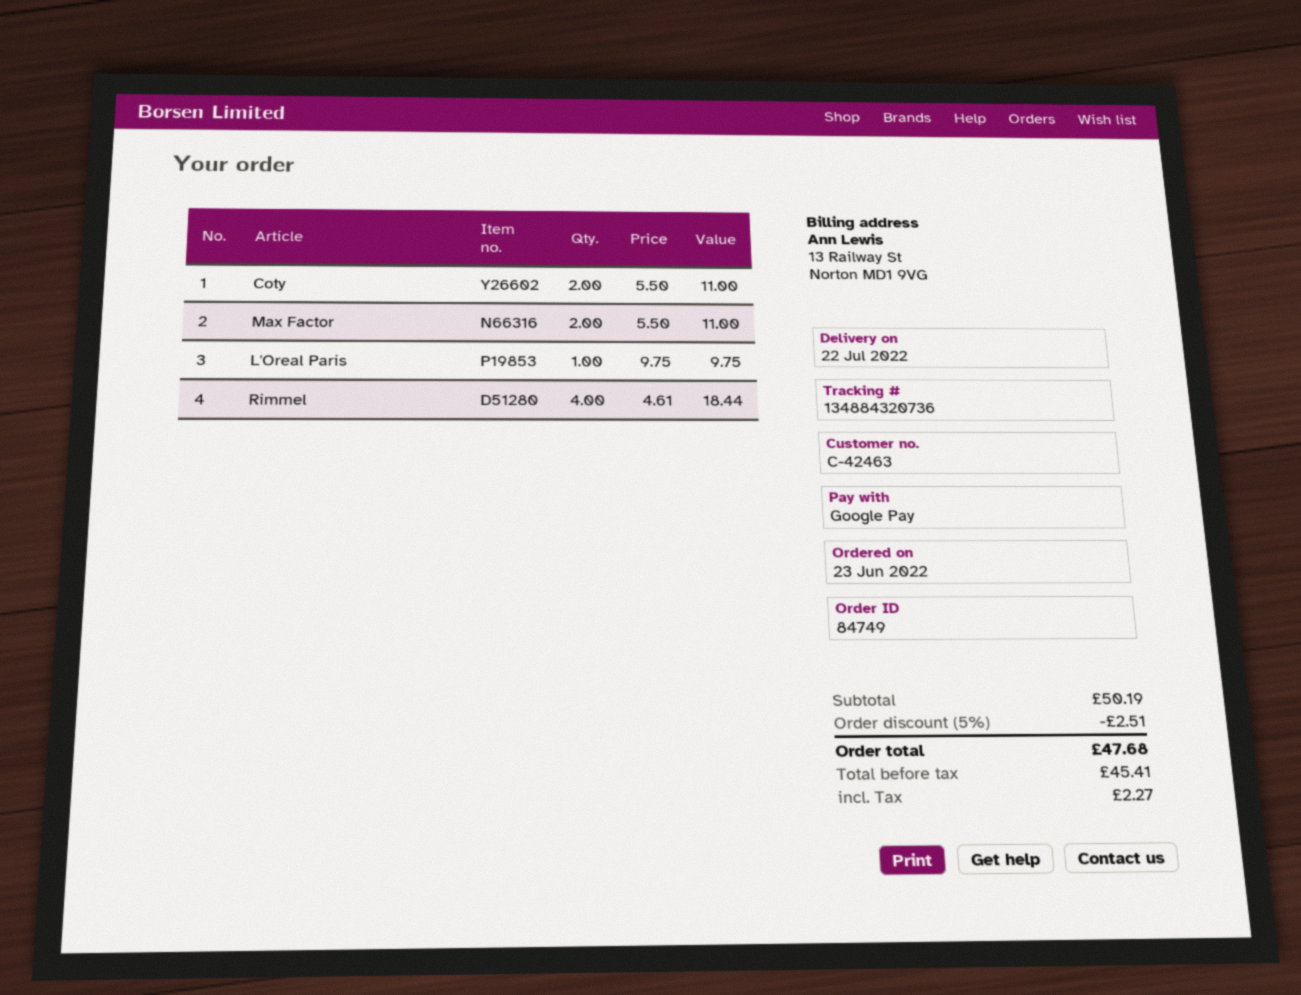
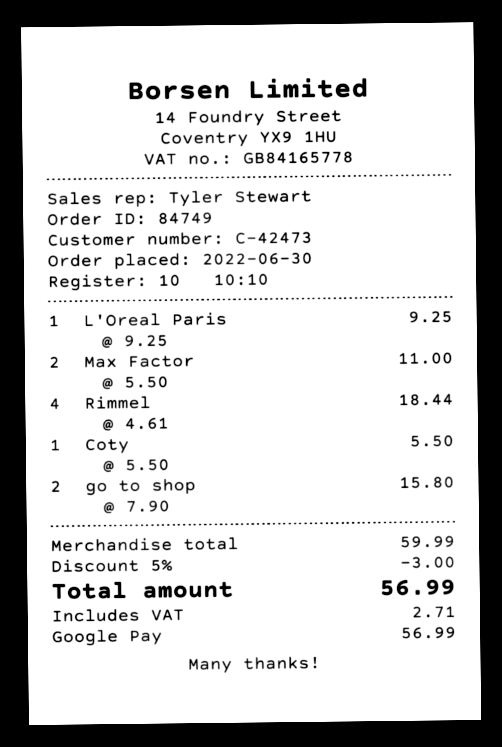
order date: 2022-06-23 -> 2022-06-30
customer number: C-42463 -> C-42473
Coty: 2 x 5.50 = 11.00 -> 1 x 5.50 = 5.50
L'Oreal Paris: 1 x 9.75 = 9.75 -> 1 x 9.25 = 9.25
go to shop: none -> 2 x 7.90 = 15.80
subtotal: 50.19 -> 59.99
discount: 5% = 2.51 -> 5% = 3.00
tax: 2.27 -> 2.71
total: 47.68 -> 56.99

